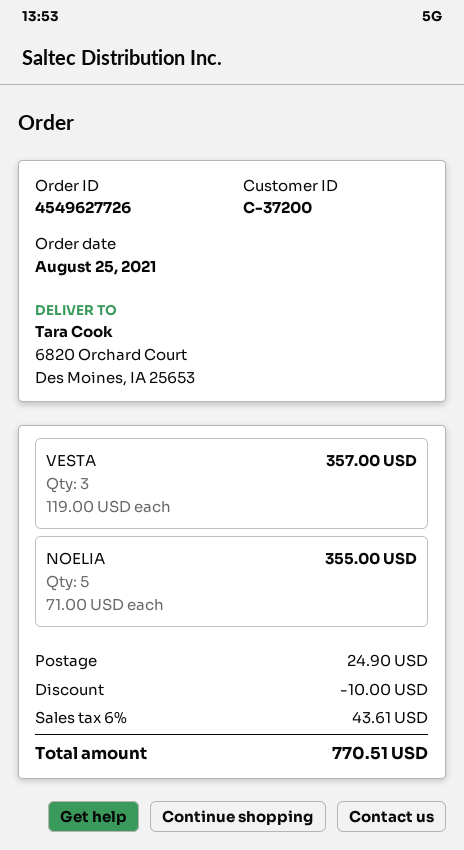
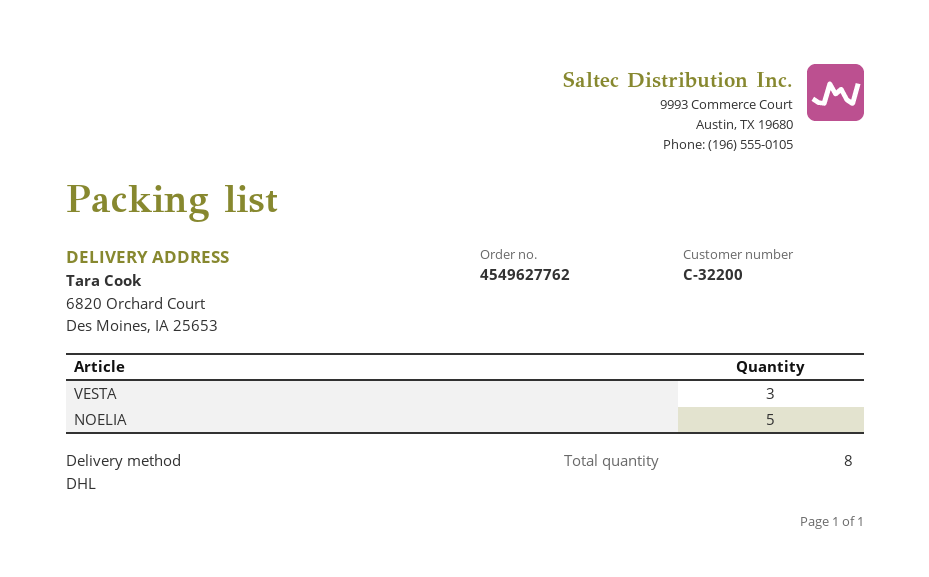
order number: 4549627726 -> 4549627762
customer number: C-37200 -> C-32200

